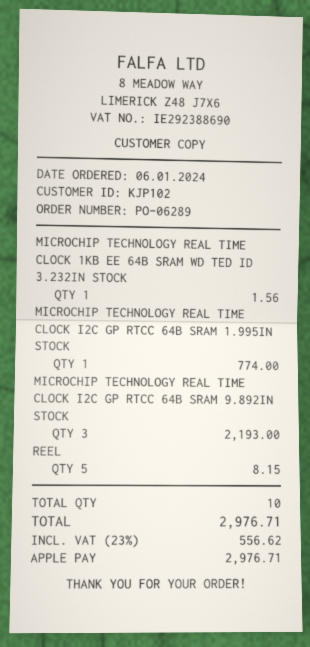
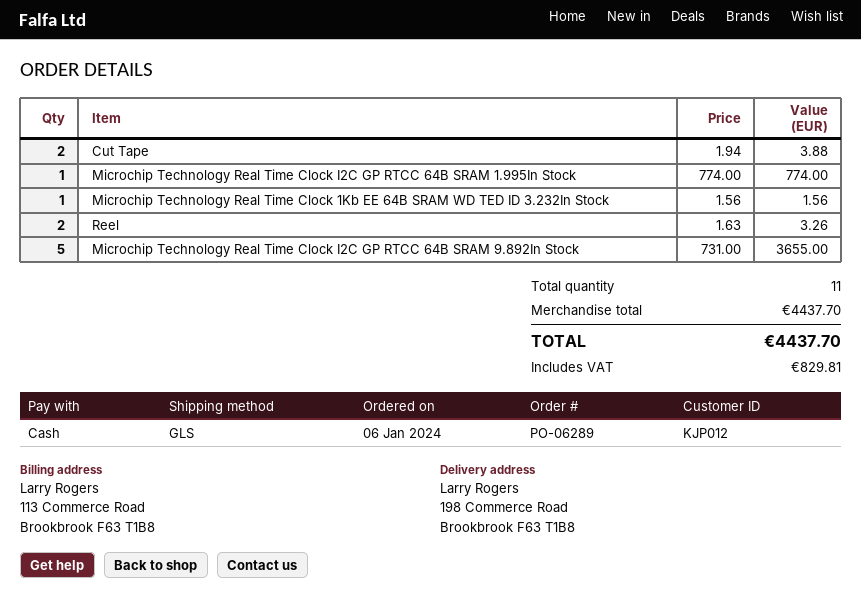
customer number: KJP102 -> KJP012
payment method: Apple Pay -> cash
MICROCHIP TECHNOLOGY REAL TIME CLOCK I2C GP RTCC 64B SRAM 9.892IN STOCK: 3 for 2193.00 -> 5 for 3655.00
REEL: 5 for 8.15 -> 2 for 3.26
Cut Tape: none -> 2 for 3.88
total quantity: 10 -> 11
tax: 556.62 -> 829.81
total: 2976.71 -> 4437.70

